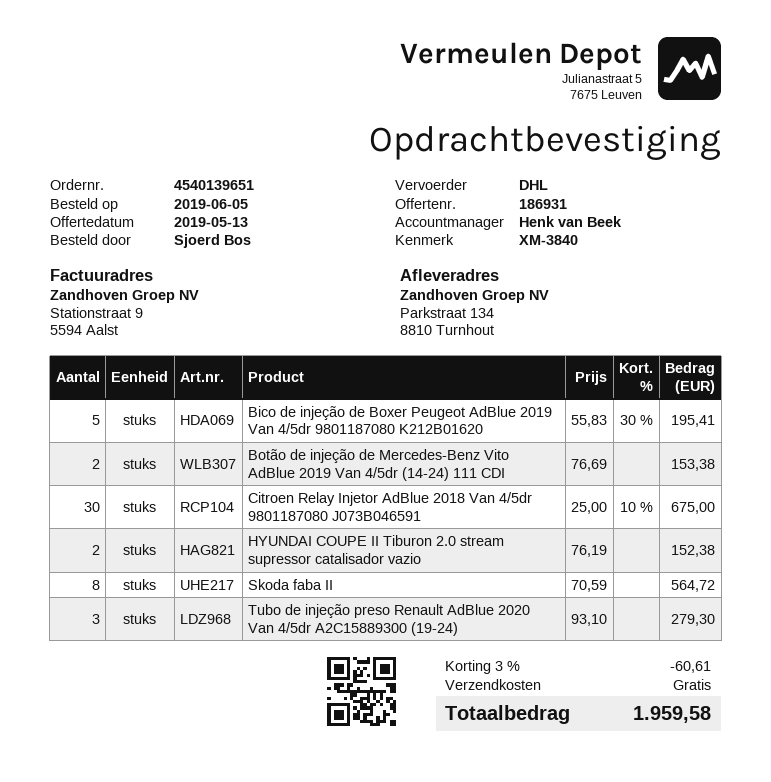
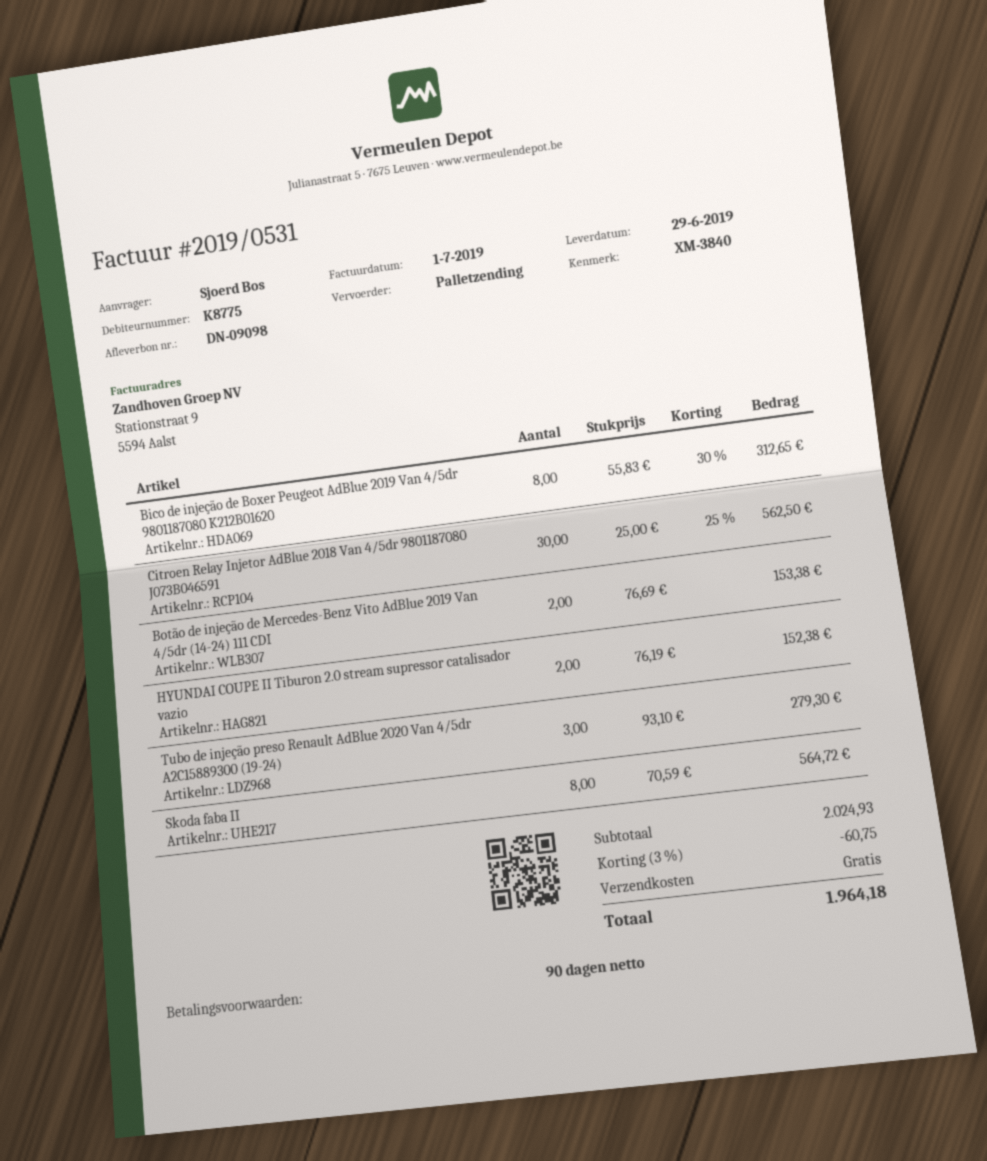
shipping method: DHL -> pallet freight
Bico de injeção de Boxer Peugeot AdBlue 2019 Van 4/5dr 9801187080 K212B01620: 5 x 55.83 - 30% = 195.41 -> 8 x 55.83 - 30% = 312.65
Citroen Relay Injetor AdBlue 2018 Van 4/5dr 9801187080 J073B046591: 30 x 25.00 - 10% = 675.00 -> 30 x 25.00 - 25% = 562.50
discount: 3% = 60.61 -> 3% = 60.75
total: 1959.58 -> 1964.18

